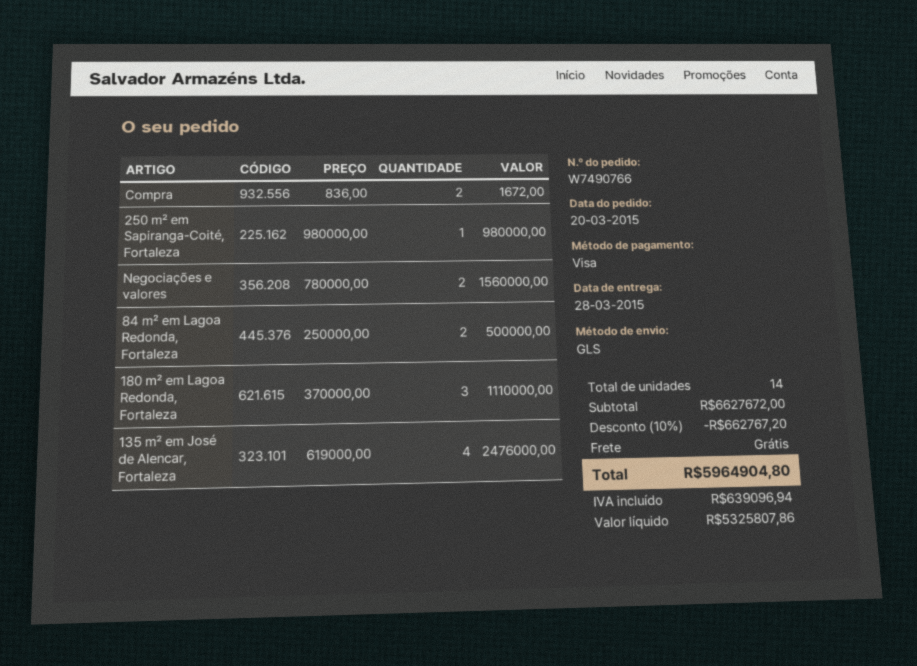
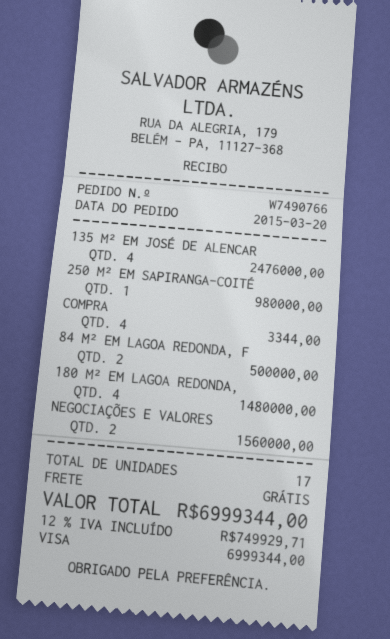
Compra: 2 for 1672.00 -> 4 for 3344.00
180 m² em Lagoa Redonda, Fortaleza: 3 for 1110000.00 -> 4 for 1480000.00
total quantity: 14 -> 17
discount: 10% = 662767.20 -> none
tax: 639096.94 -> 749929.71
total: 5964904.80 -> 6999344.00

